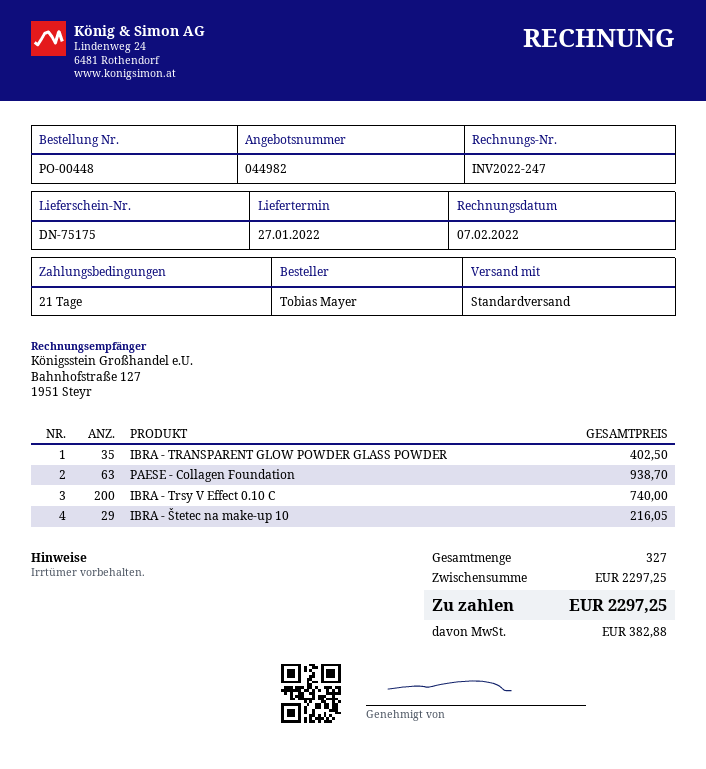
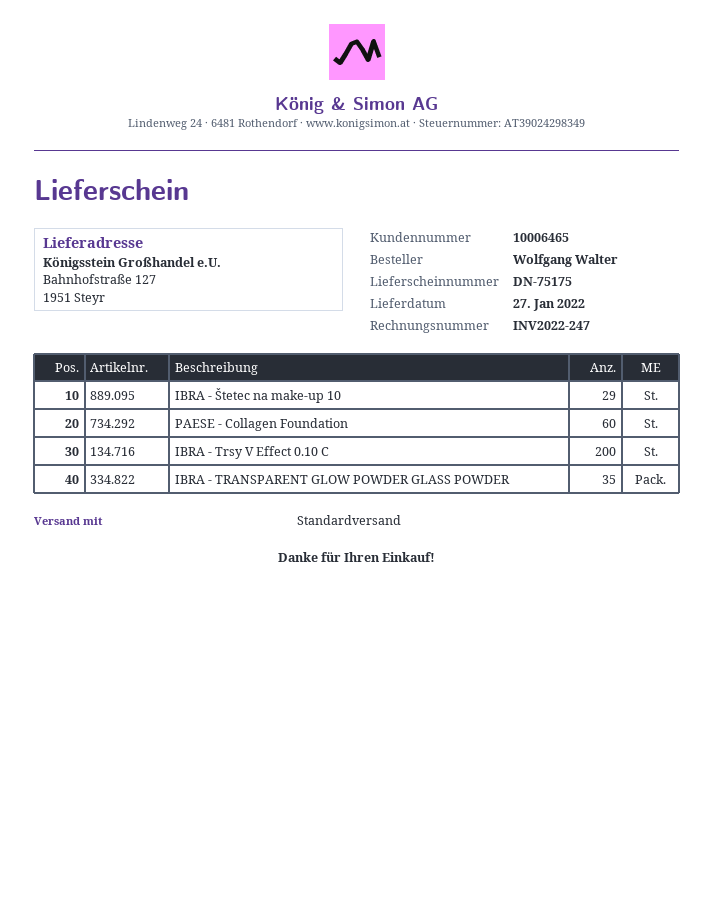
ordered by: Tobias Mayer -> Wolfgang Walter
PAESE - Collagen Foundation: 63 -> 60

